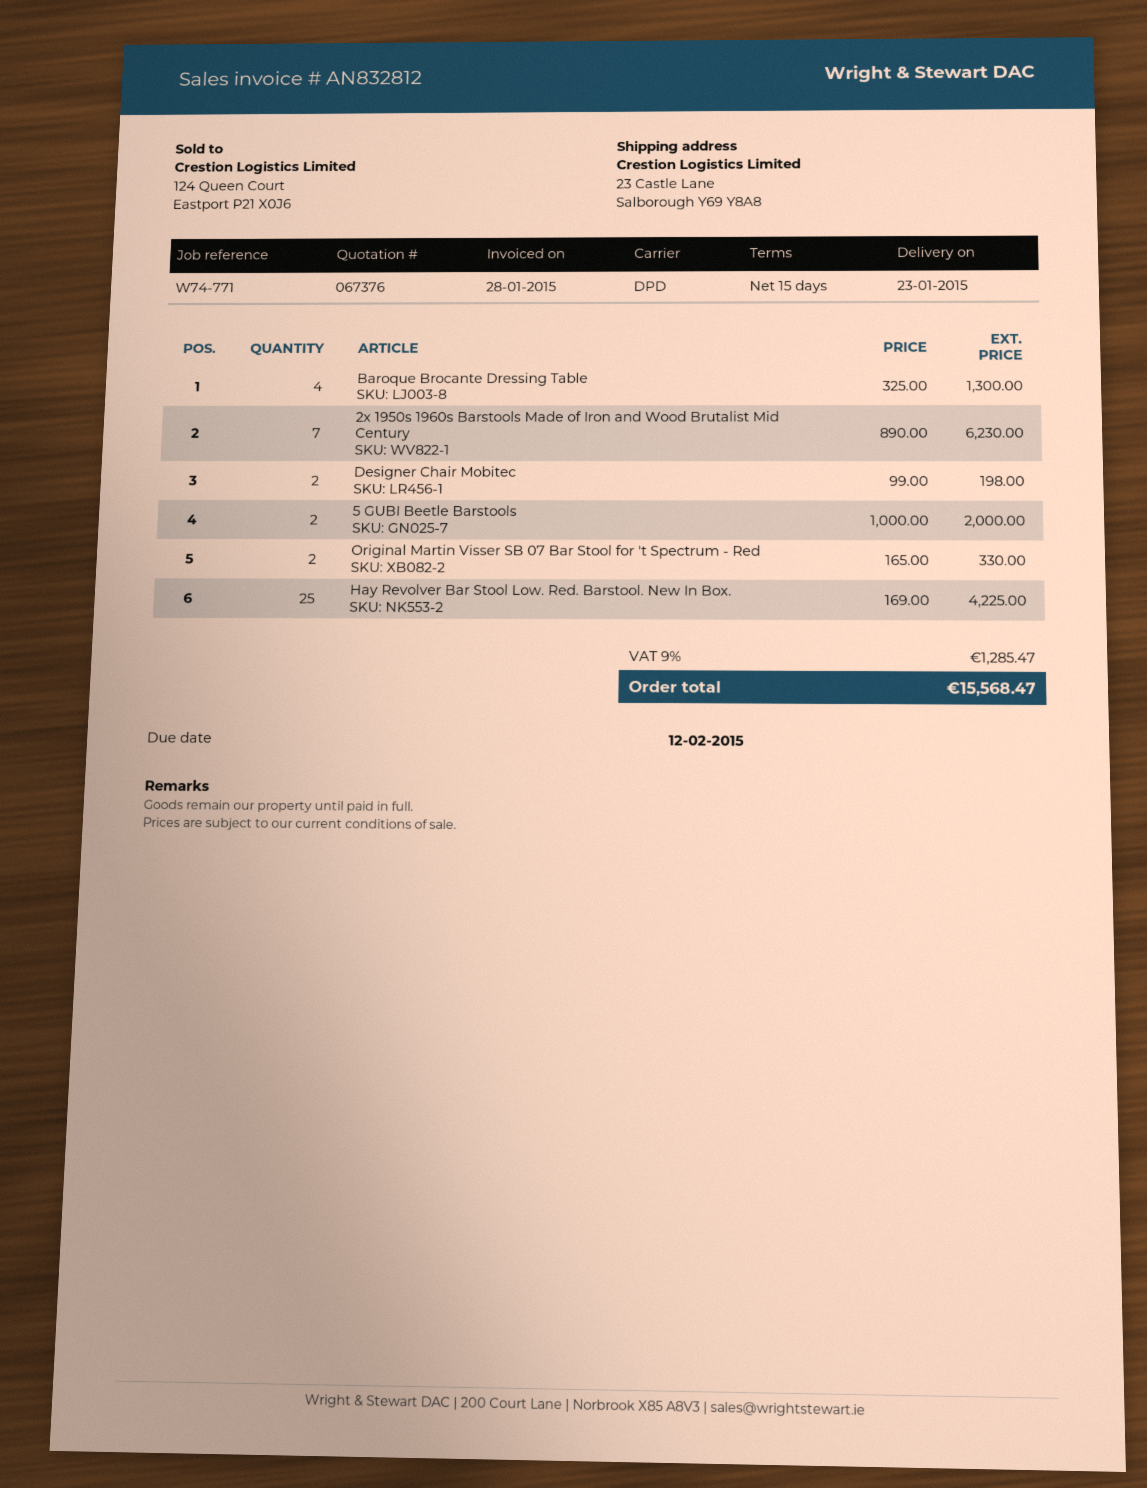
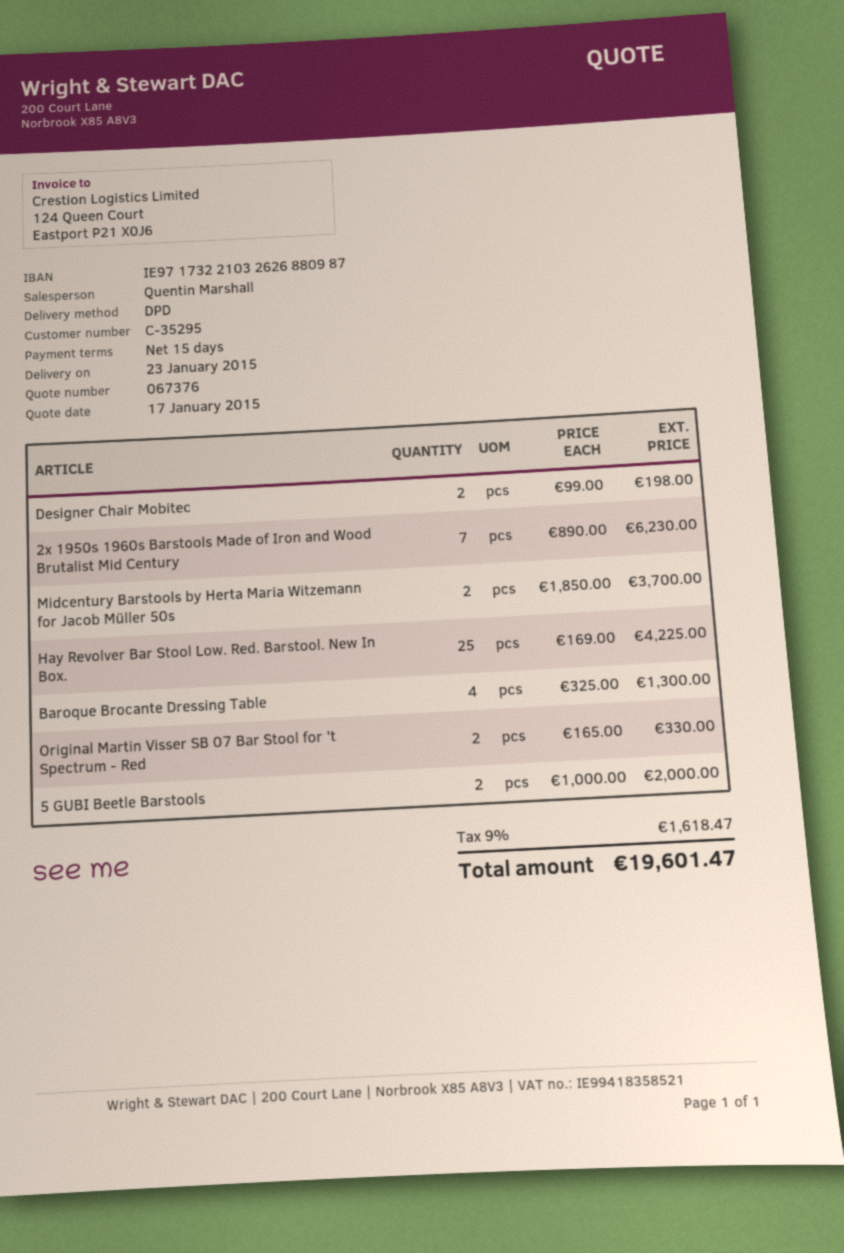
Midcentury Barstools by Herta Maria Witzemann for Jacob Müller 50s: none -> 2 x 1850.00 = 3700.00
tax: 9% = 1285.47 -> 9% = 1618.47
total: 15568.47 -> 19601.47

